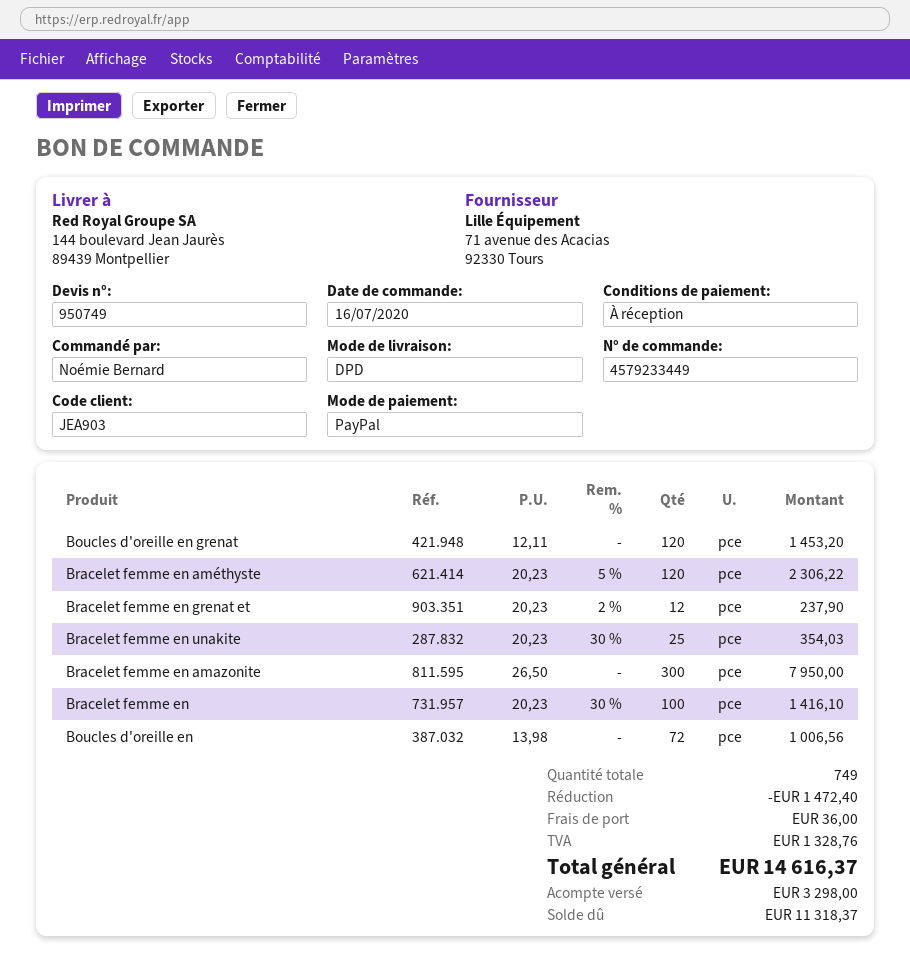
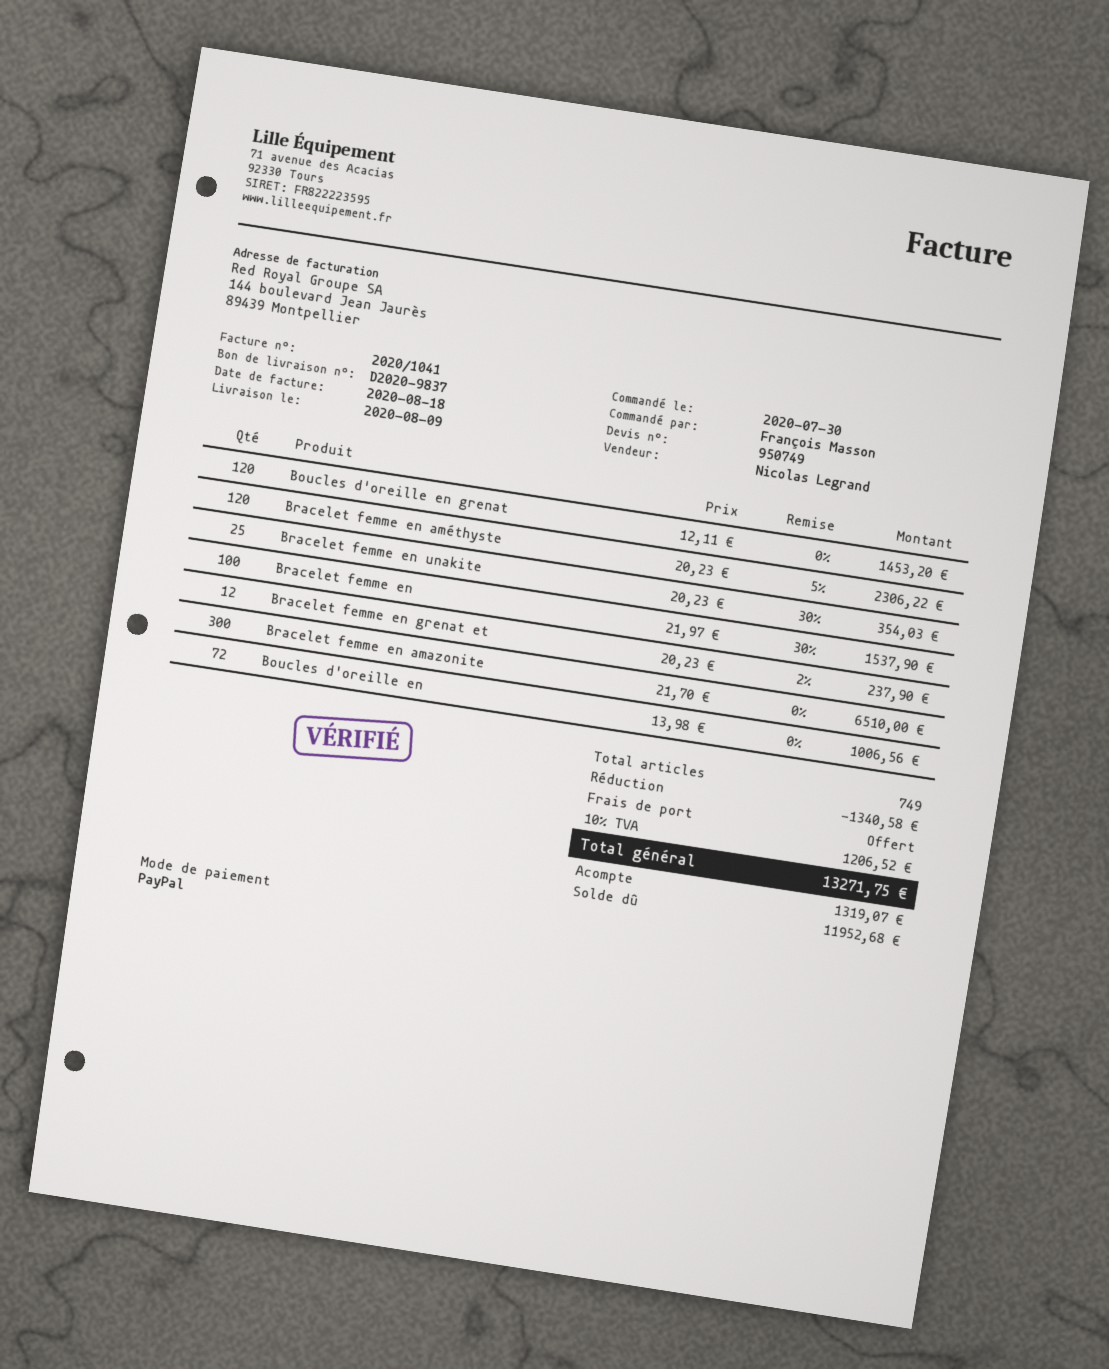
order date: 2020-07-16 -> 2020-07-30
ordered by: Noémie Bernard -> François Masson
Bracelet femme en amazonite: 300 x 26.50 = 7950.00 -> 300 x 21.70 = 6510.00
Bracelet femme en: 100 x 20.23 - 30% = 1416.10 -> 100 x 21.97 - 30% = 1537.90
discount: 1472.40 -> 1340.58
shipping: 36.00 -> 0.00
tax: 1328.76 -> 1206.52
total: 14616.37 -> 13271.75
deposit: 3298.00 -> 1319.07
balance: 11318.37 -> 11952.68

